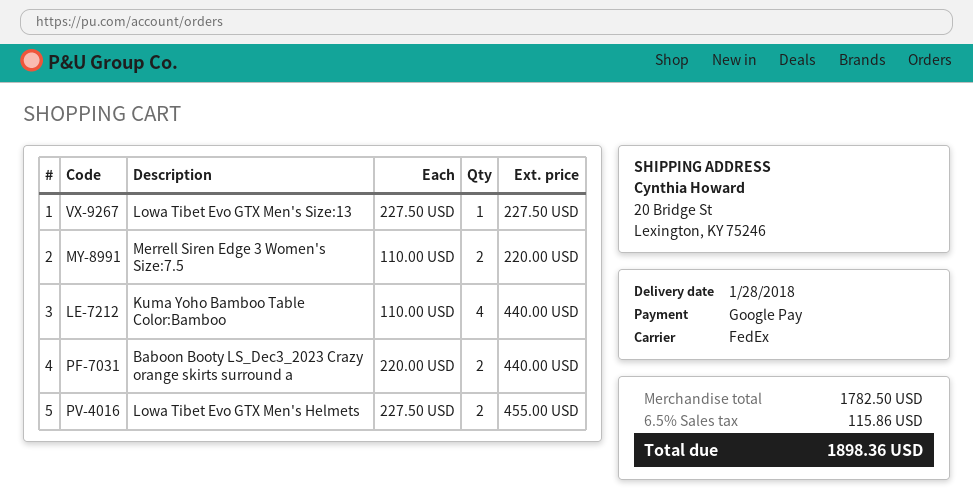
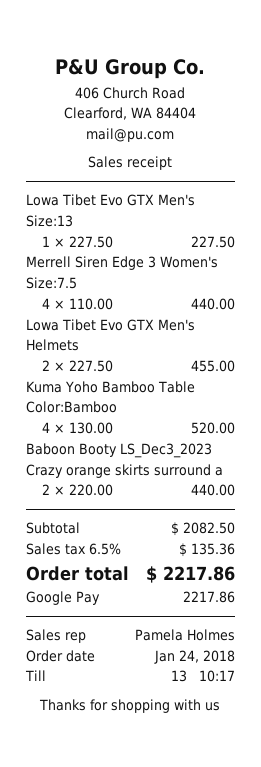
Merrell Siren Edge 3 Women's Size:7.5: 2 x 110.00 = 220.00 -> 4 x 110.00 = 440.00
Kuma Yoho Bamboo Table Color:Bamboo: 4 x 110.00 = 440.00 -> 4 x 130.00 = 520.00
subtotal: 1782.50 -> 2082.50
tax: 6.5% = 115.86 -> 6.5% = 135.36
total: 1898.36 -> 2217.86

